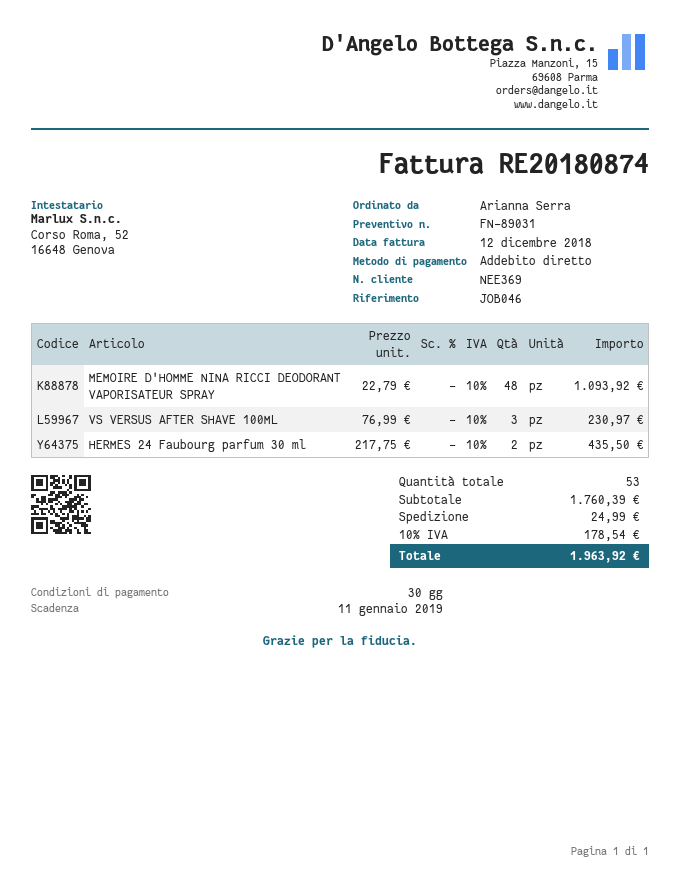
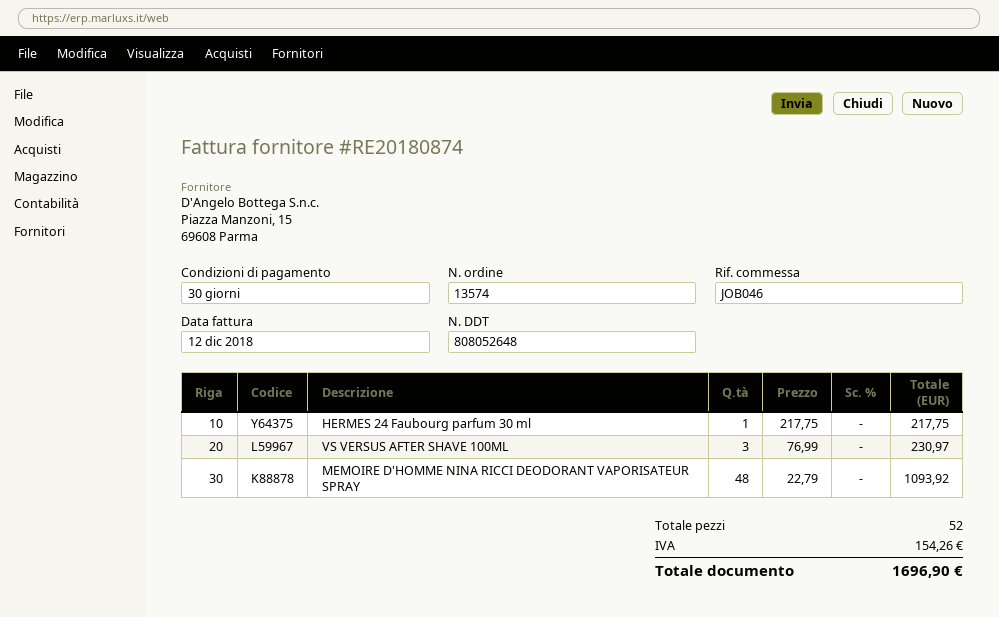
HERMES 24 Faubourg parfum 30 ml: 2 x 217.75 = 435.50 -> 1 x 217.75 = 217.75
total quantity: 53 -> 52
shipping: 24.99 -> none
tax: 178.54 -> 154.26
total: 1963.92 -> 1696.90

